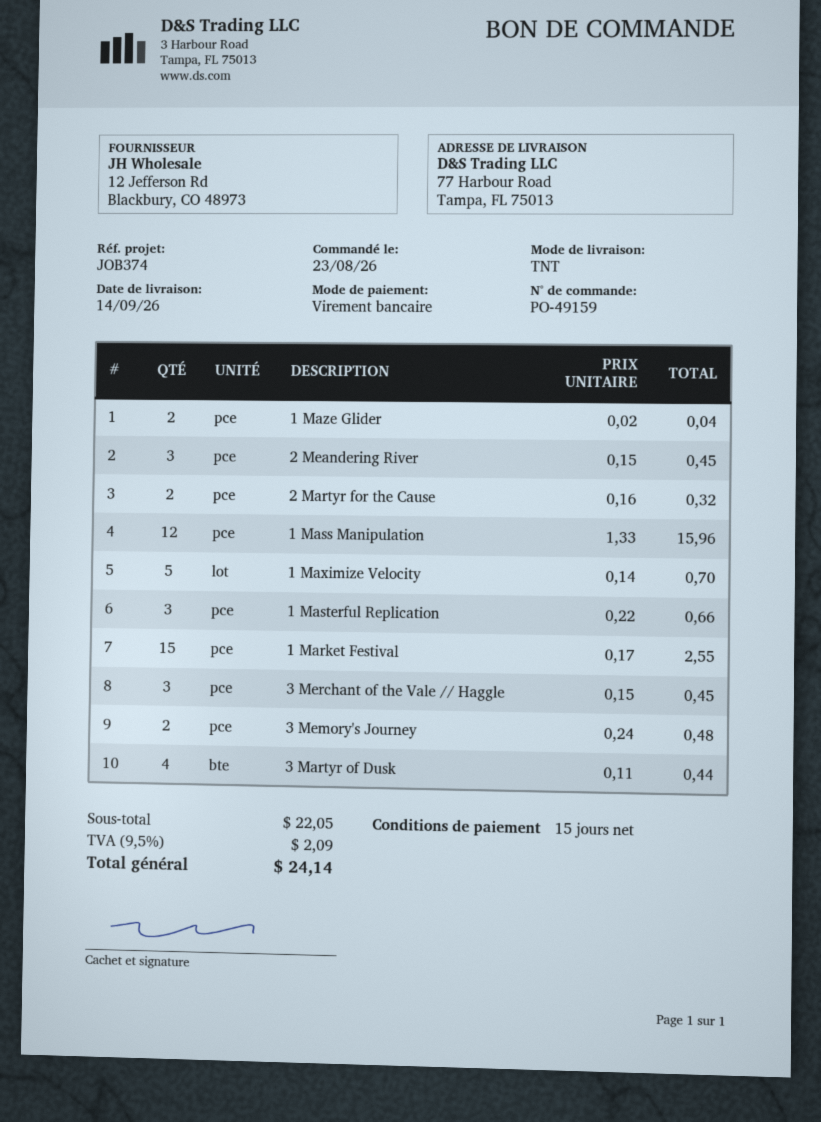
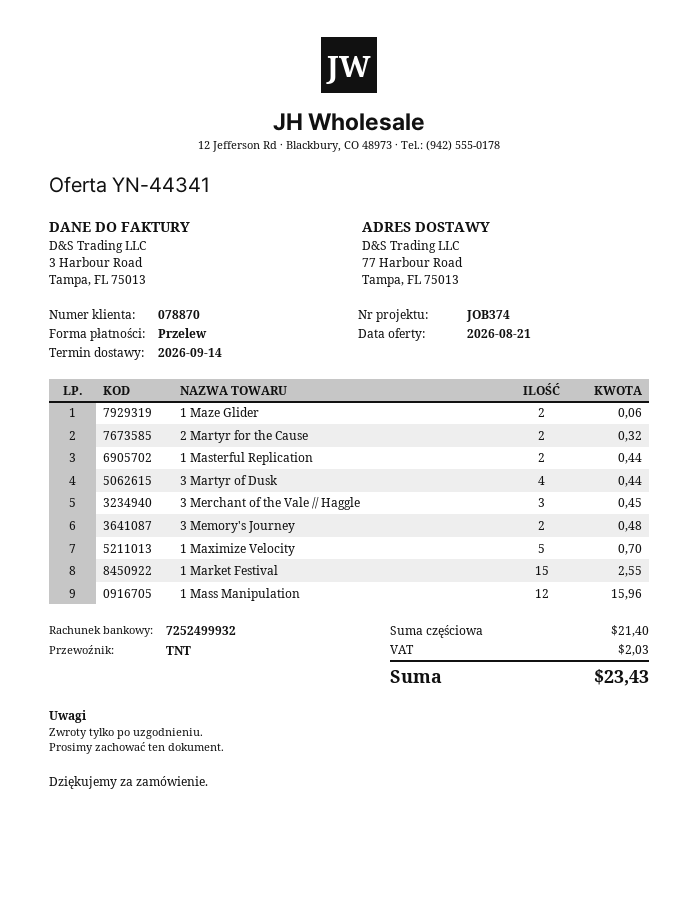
1 Maze Glider: 2 for 0.04 -> 2 for 0.06
2 Meandering River: 3 for 0.45 -> none
1 Masterful Replication: 3 for 0.66 -> 2 for 0.44
subtotal: 22.05 -> 21.40
tax: 2.09 -> 2.03
total: 24.14 -> 23.43

